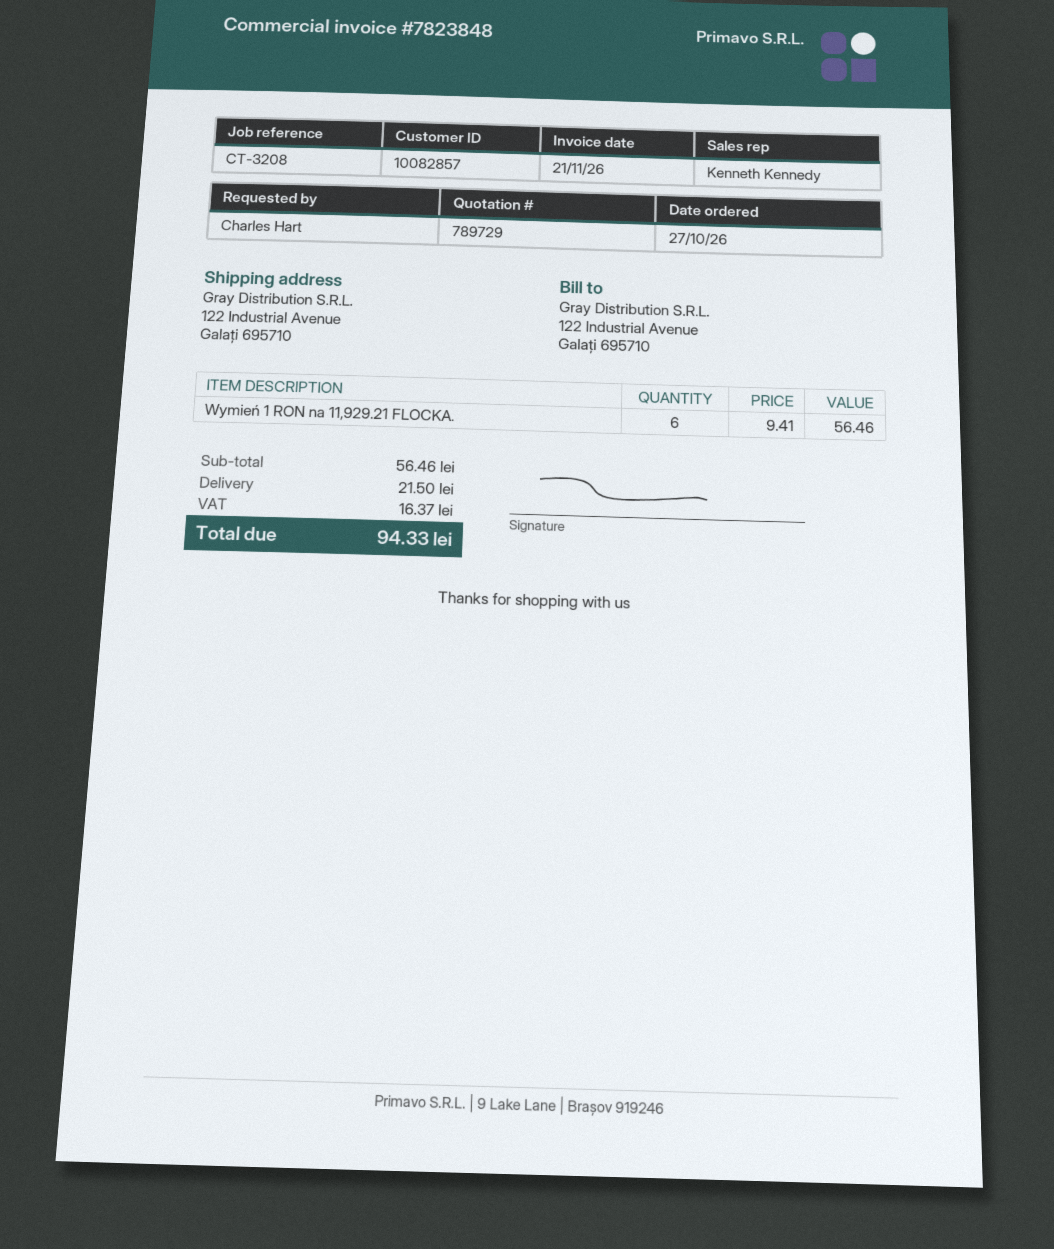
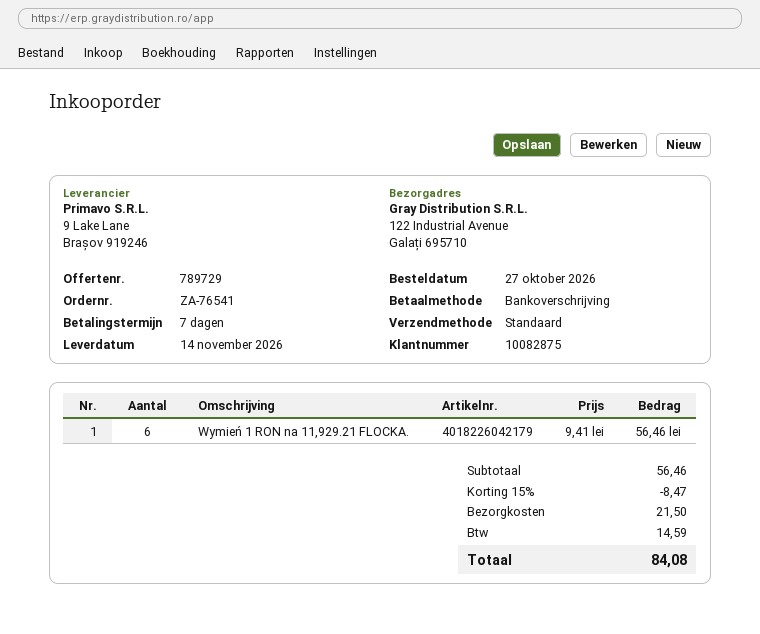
customer number: 10082857 -> 10082875
discount: none -> 15% = 8.47
tax: 16.37 -> 14.59
total: 94.33 -> 84.08

